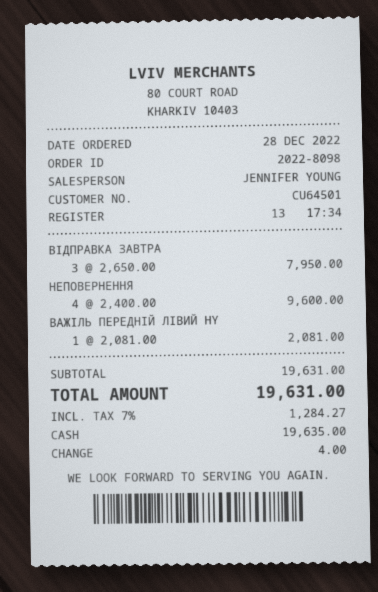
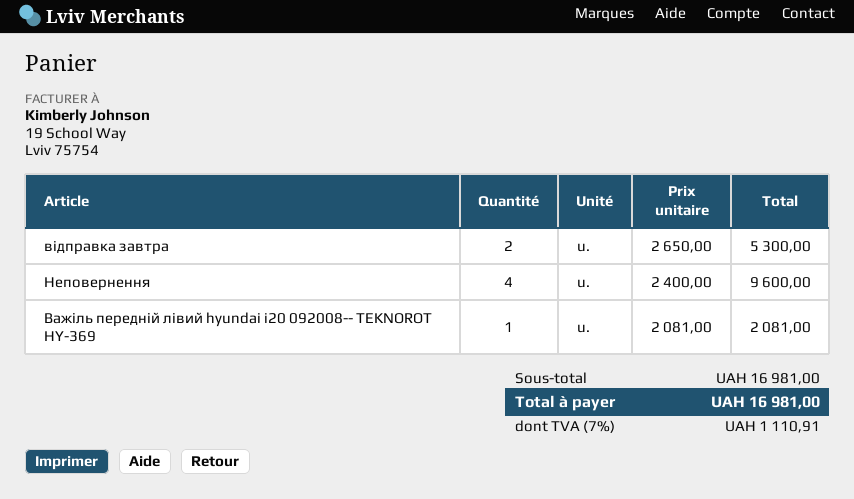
ВІДПРАВКА ЗАВТРА: 3 x 2650.00 = 7950.00 -> 2 x 2650.00 = 5300.00
subtotal: 19631.00 -> 16981.00
tax: 7% = 1284.27 -> 7% = 1110.91
total: 19631.00 -> 16981.00

